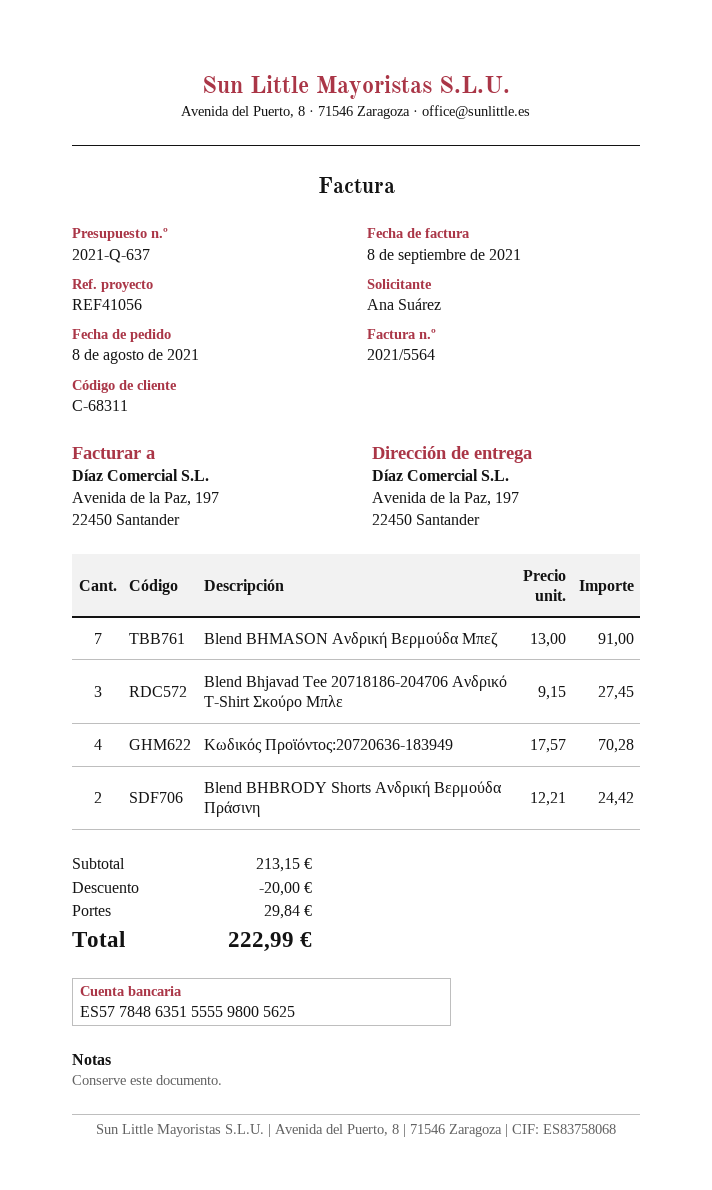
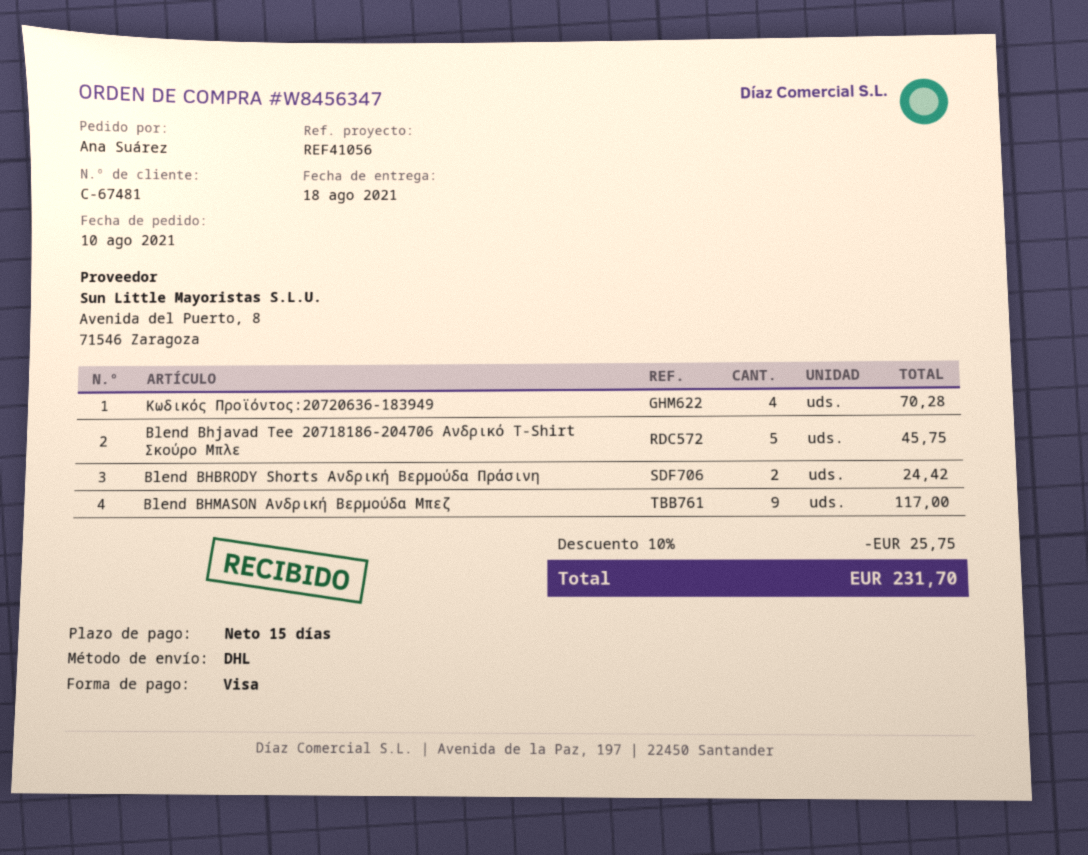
order date: 2021-08-08 -> 2021-08-10
customer number: C-68311 -> C-67481
Blend BHMASON Ανδρική Βερμούδα Μπεζ: 7 for 91.00 -> 9 for 117.00
Blend Bhjavad Tee 20718186-204706 Ανδρικό T-Shirt Σκούρο Μπλε: 3 for 27.45 -> 5 for 45.75
discount: 20.00 -> 25.75
shipping: 29.84 -> none
total: 222.99 -> 231.70

